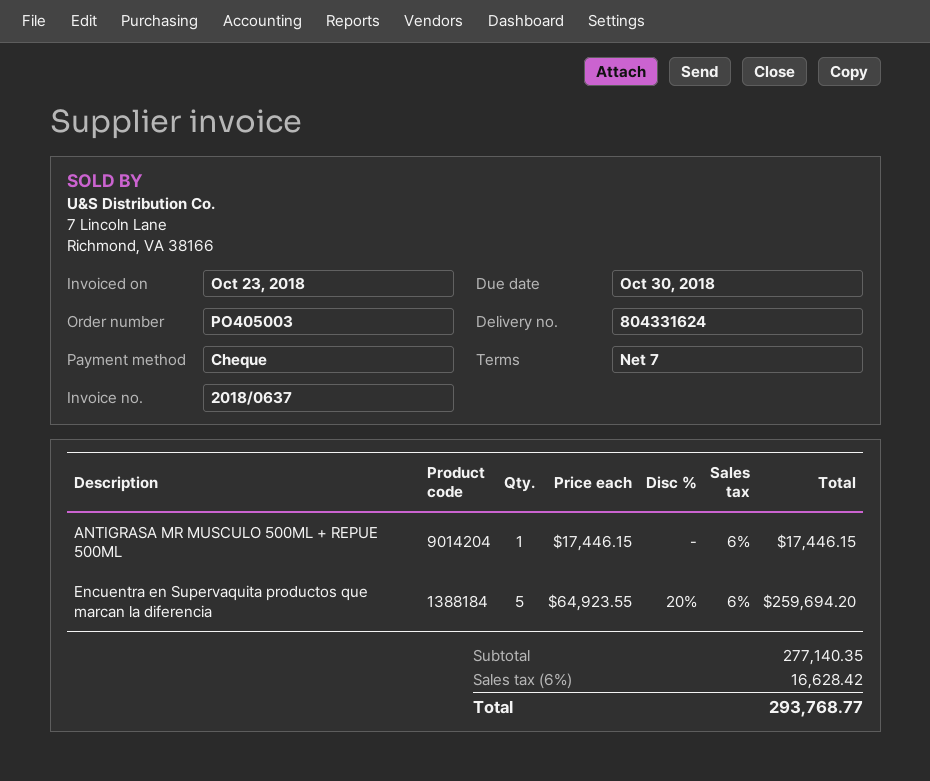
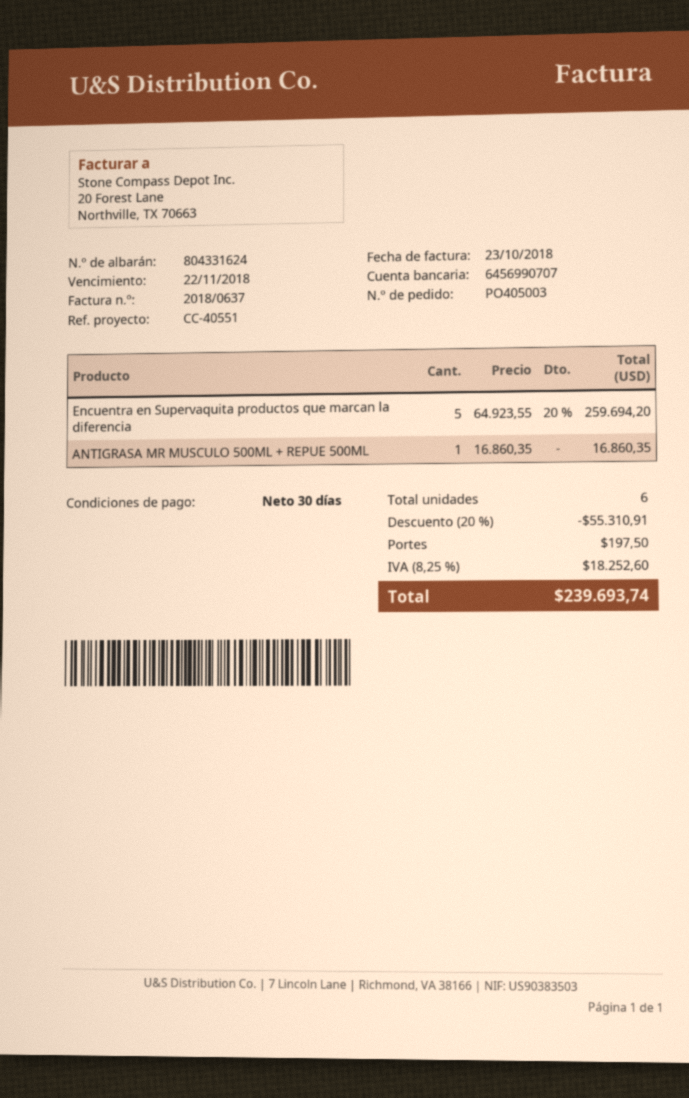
payment terms: 7 days -> 30 days
due date: 2018-10-30 -> 2018-11-22
ANTIGRASA MR MUSCULO 500ML + REPUE 500ML: 1 x 17446.15 = 17446.15 -> 1 x 16860.35 = 16860.35
discount: none -> 20% = 55310.91
shipping: none -> 197.50
tax: 6% = 16628.42 -> 8.25% = 18252.60
total: 293768.77 -> 239693.74

